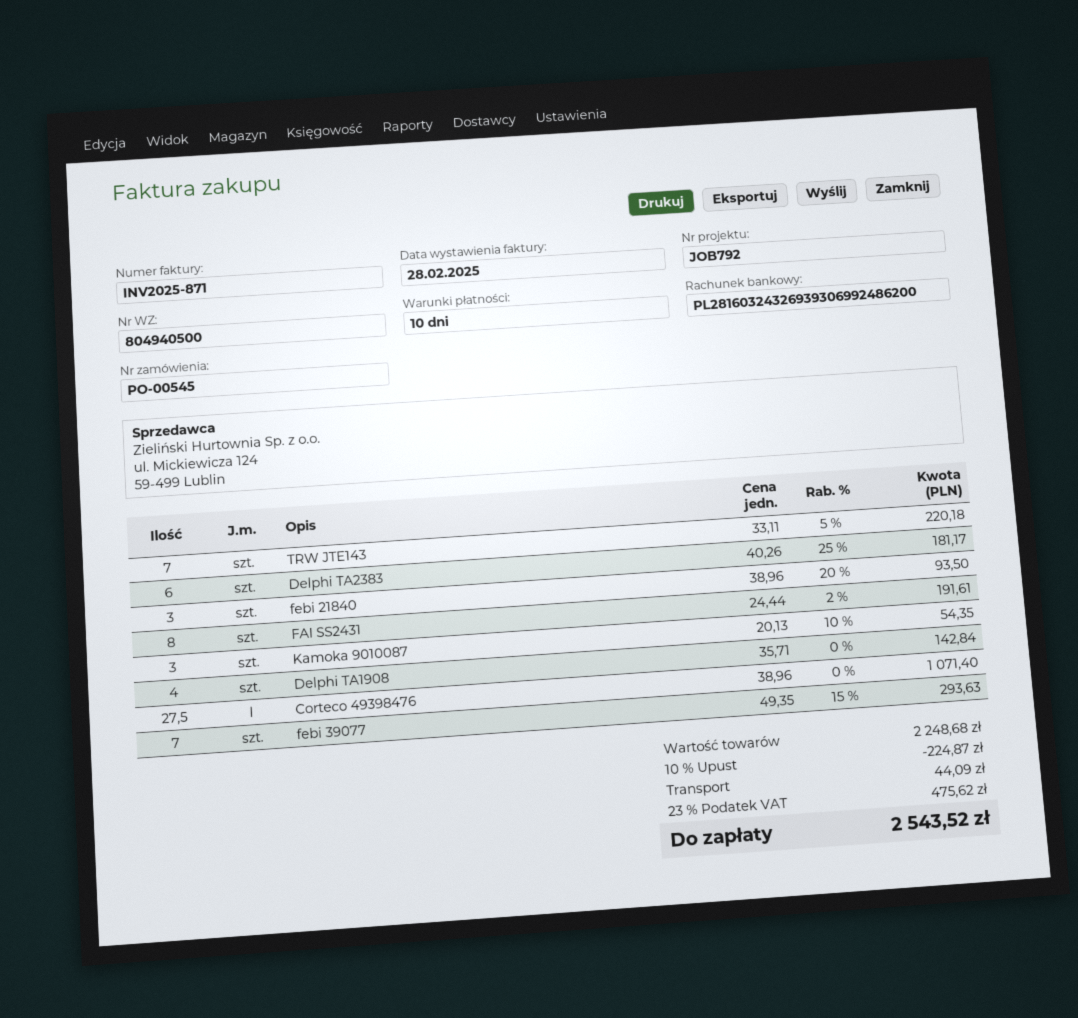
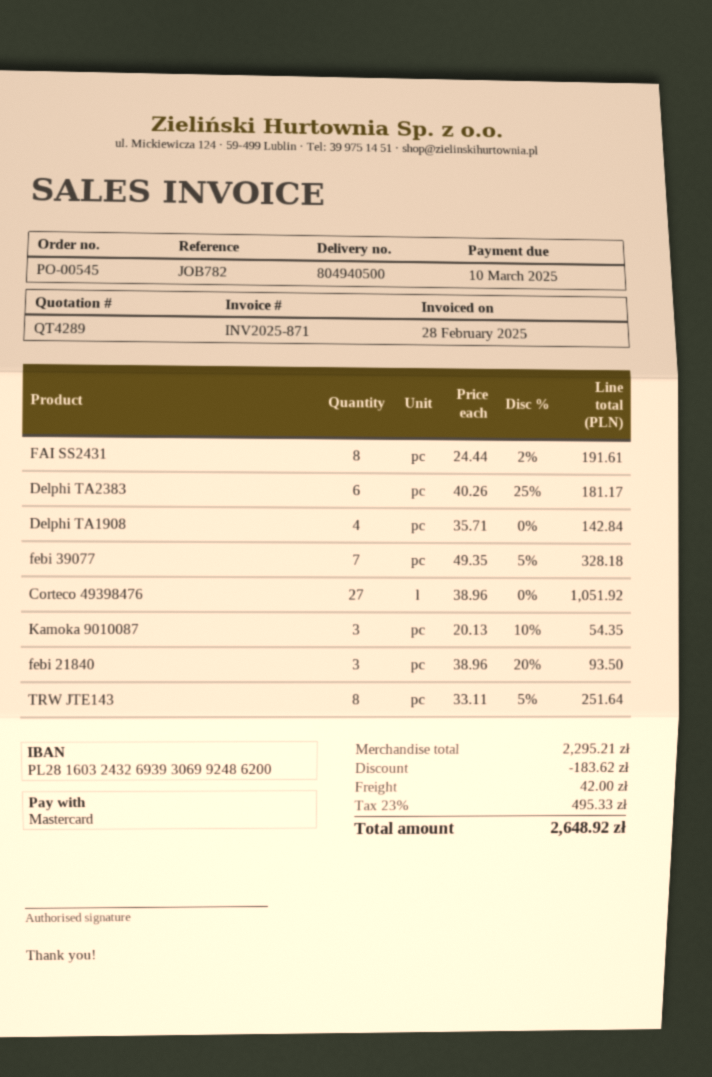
reference: JOB792 -> JOB782
TRW JTE143: 7 x 33.11 - 5% = 220.18 -> 8 x 33.11 - 5% = 251.64
Corteco 49398476: 27.5 x 38.96 = 1071.40 -> 27 x 38.96 = 1051.92
febi 39077: 7 x 49.35 - 15% = 293.63 -> 7 x 49.35 - 5% = 328.18
subtotal: 2248.68 -> 2295.21
discount: 224.87 -> 183.62
shipping: 44.09 -> 42.00
tax: 23% = 475.62 -> 23% = 495.33
total: 2543.52 -> 2648.92

